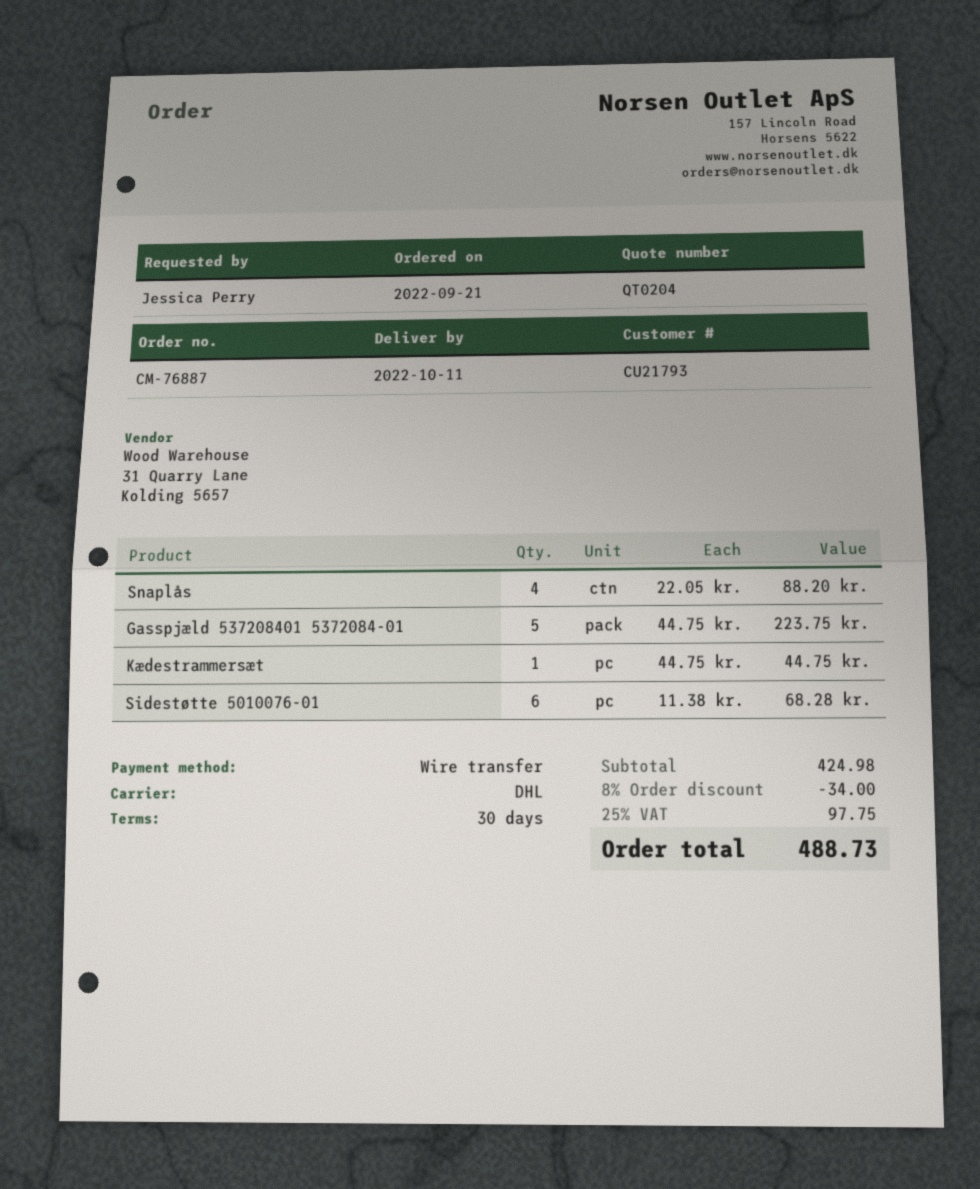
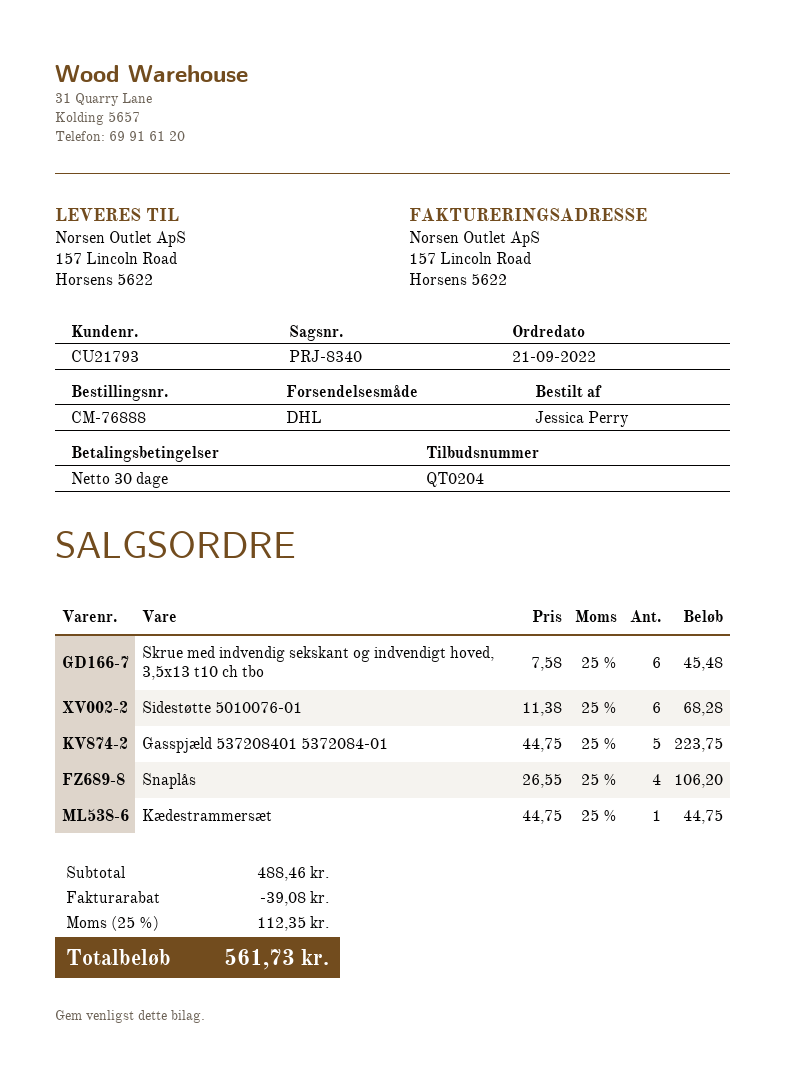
order number: CM-76887 -> CM-76888
Snaplås: 4 x 22.05 = 88.20 -> 4 x 26.55 = 106.20
Skrue med indvendig sekskant og indvendigt hoved, 3,5x13 t10 ch tbo: none -> 6 x 7.58 = 45.48
subtotal: 424.98 -> 488.46
discount: 34.00 -> 39.08
tax: 25% = 97.75 -> 25% = 112.35
total: 488.73 -> 561.73

